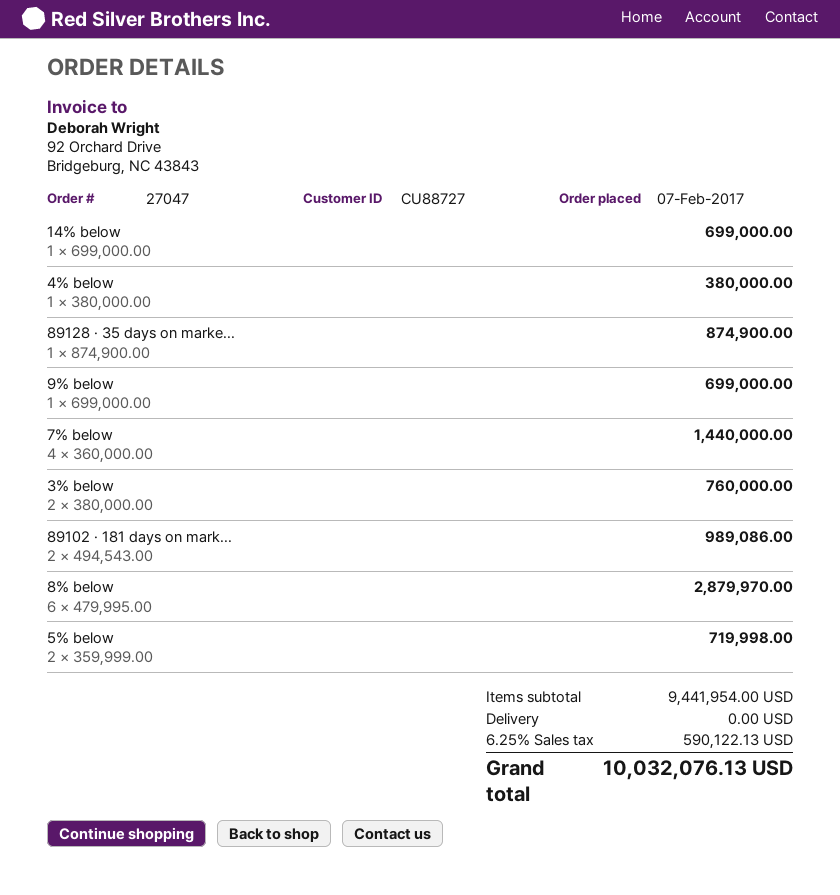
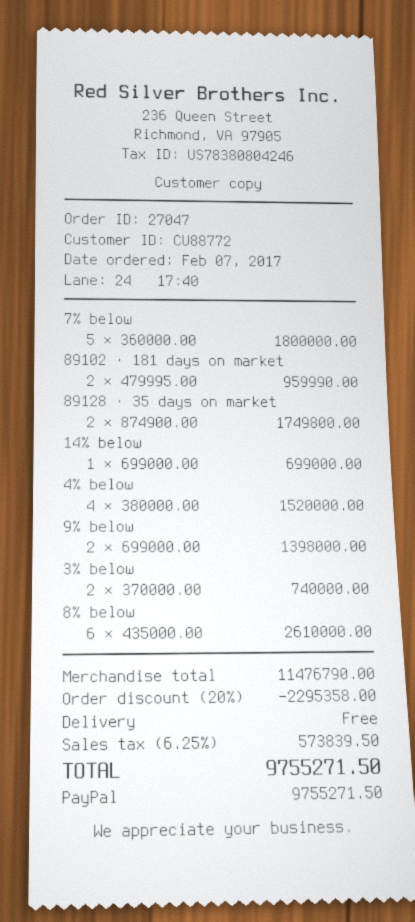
customer number: CU88727 -> CU88772
4% below: 1 x 380000.00 = 380000.00 -> 4 x 380000.00 = 1520000.00
89128 · 35 days on marke...: 1 x 874900.00 = 874900.00 -> 2 x 874900.00 = 1749800.00
9% below: 1 x 699000.00 = 699000.00 -> 2 x 699000.00 = 1398000.00
7% below: 4 x 360000.00 = 1440000.00 -> 5 x 360000.00 = 1800000.00
3% below: 2 x 380000.00 = 760000.00 -> 2 x 370000.00 = 740000.00
89102 · 181 days on mark...: 2 x 494543.00 = 989086.00 -> 2 x 479995.00 = 959990.00
8% below: 6 x 479995.00 = 2879970.00 -> 6 x 435000.00 = 2610000.00
5% below: 2 x 359999.00 = 719998.00 -> none
subtotal: 9441954.00 -> 11476790.00
discount: none -> 20% = 2295358.00
tax: 6.25% = 590122.13 -> 6.25% = 573839.50
total: 10032076.13 -> 9755271.50

